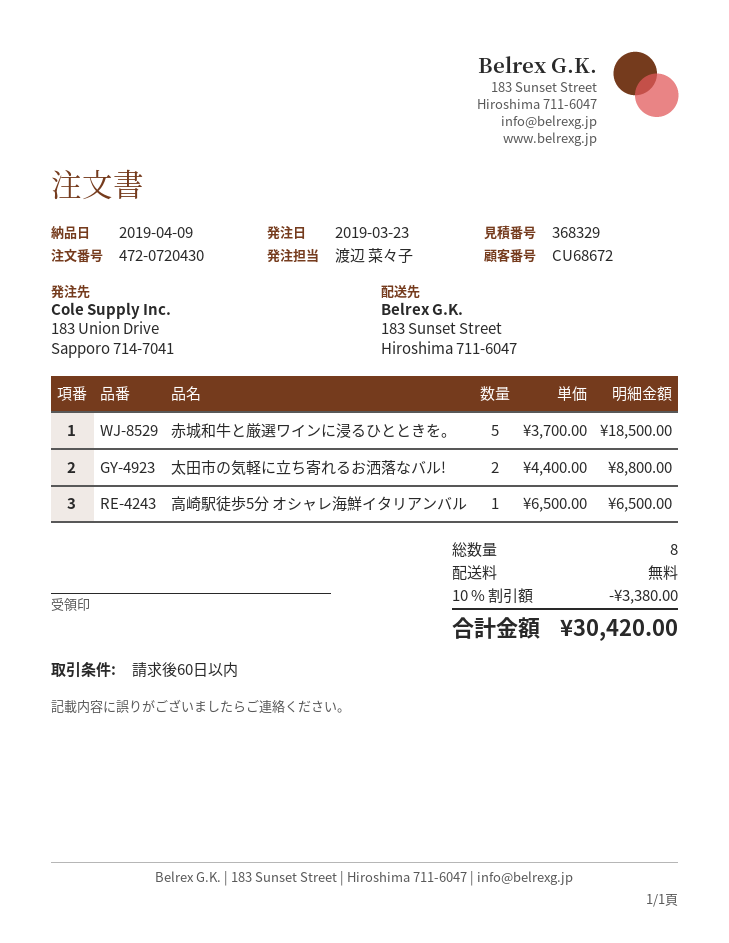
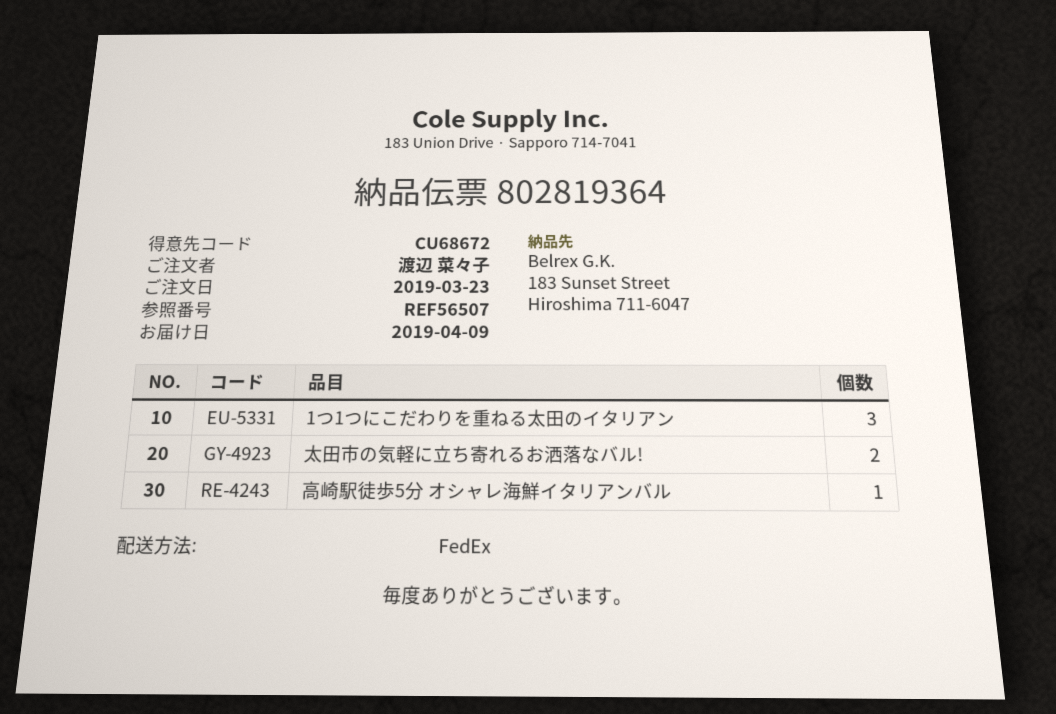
赤城和牛と厳選ワインに浸るひとときを。: 5 -> none
1つ1つにこだわりを重ねる太田のイタリアン: none -> 3

